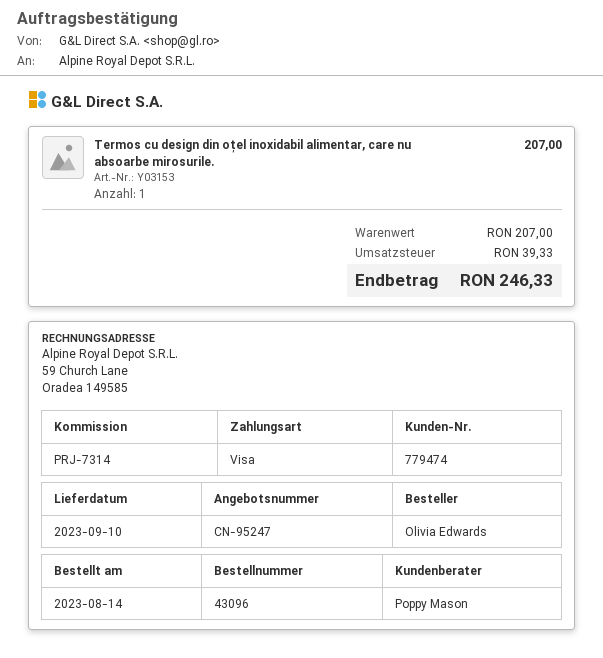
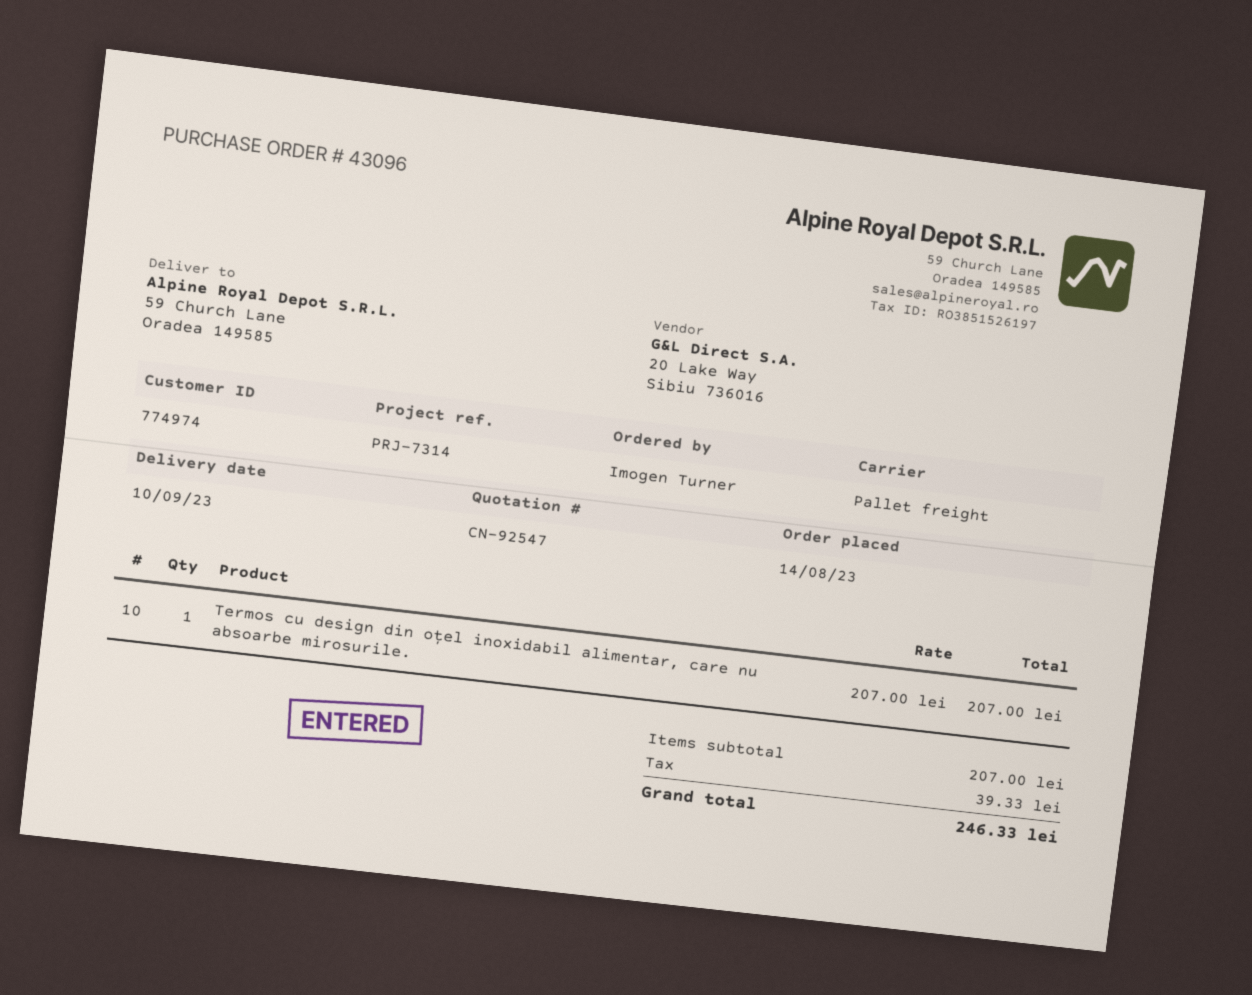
quote number: CN-95247 -> CN-92547
customer number: 779474 -> 774974
ordered by: Olivia Edwards -> Imogen Turner

